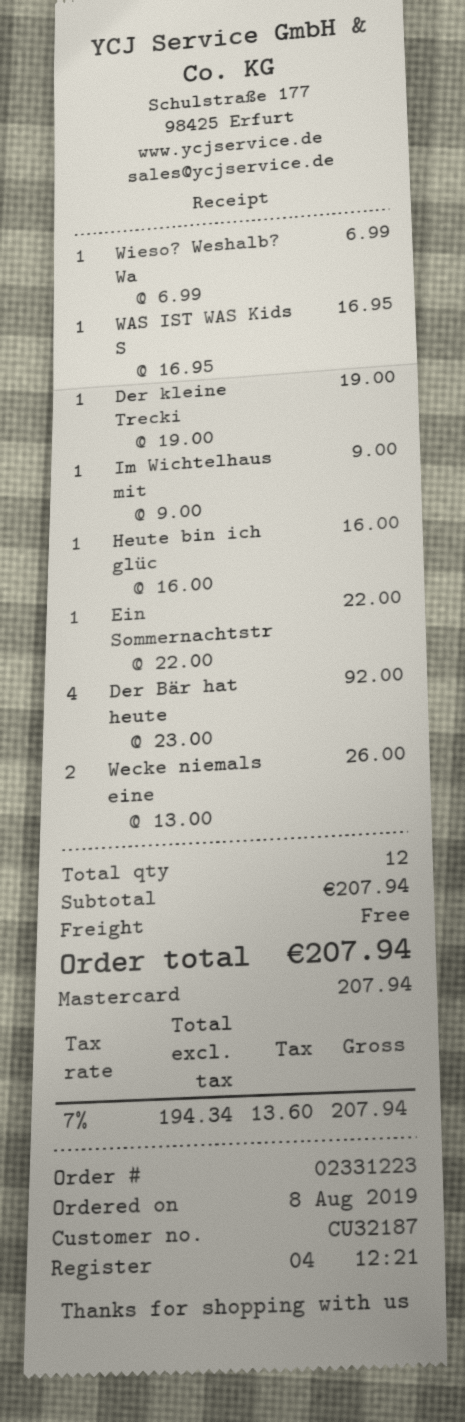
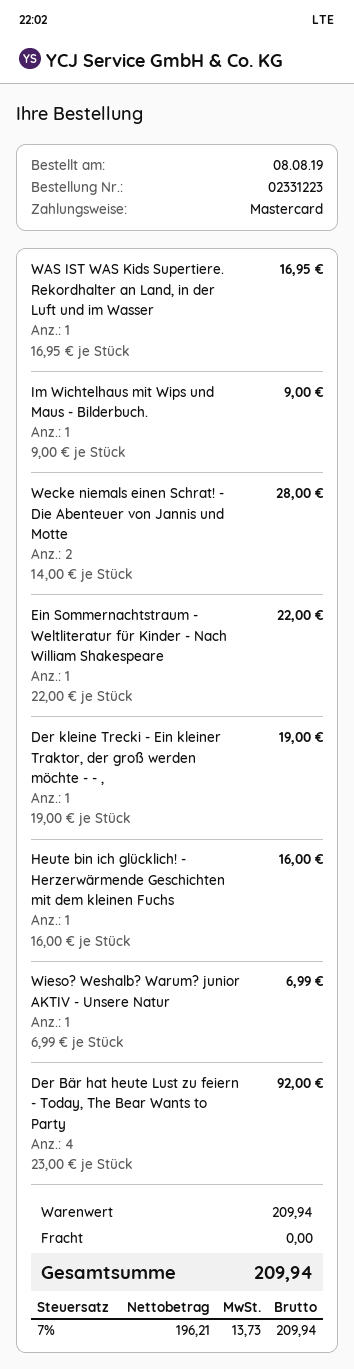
Wecke niemals eine: 2 x 13.00 = 26.00 -> 2 x 14.00 = 28.00
subtotal: 207.94 -> 209.94
net: 194.34 -> 196.21
tax: 7% = 13.60 -> 7% = 13.73
total: 207.94 -> 209.94

